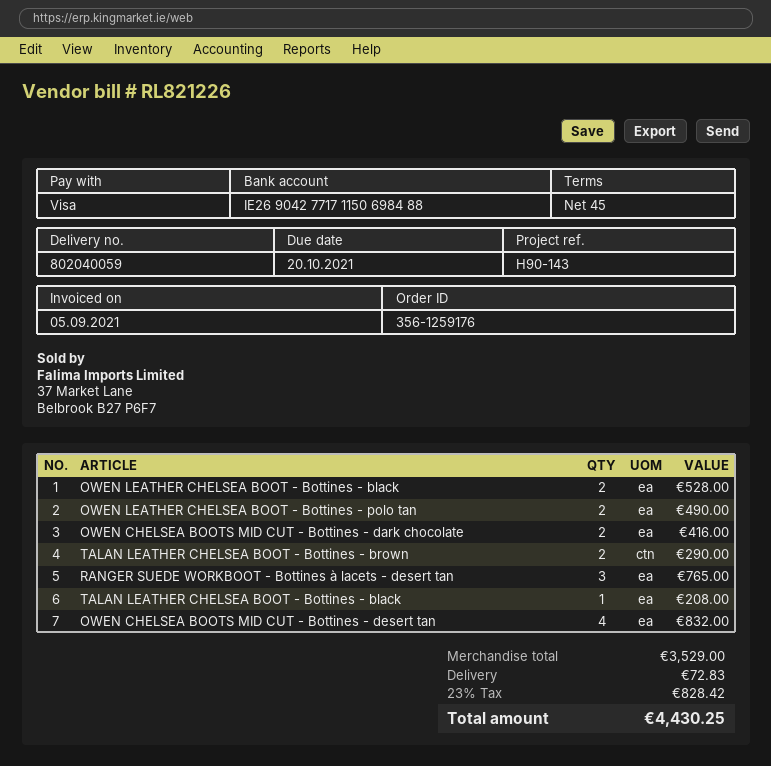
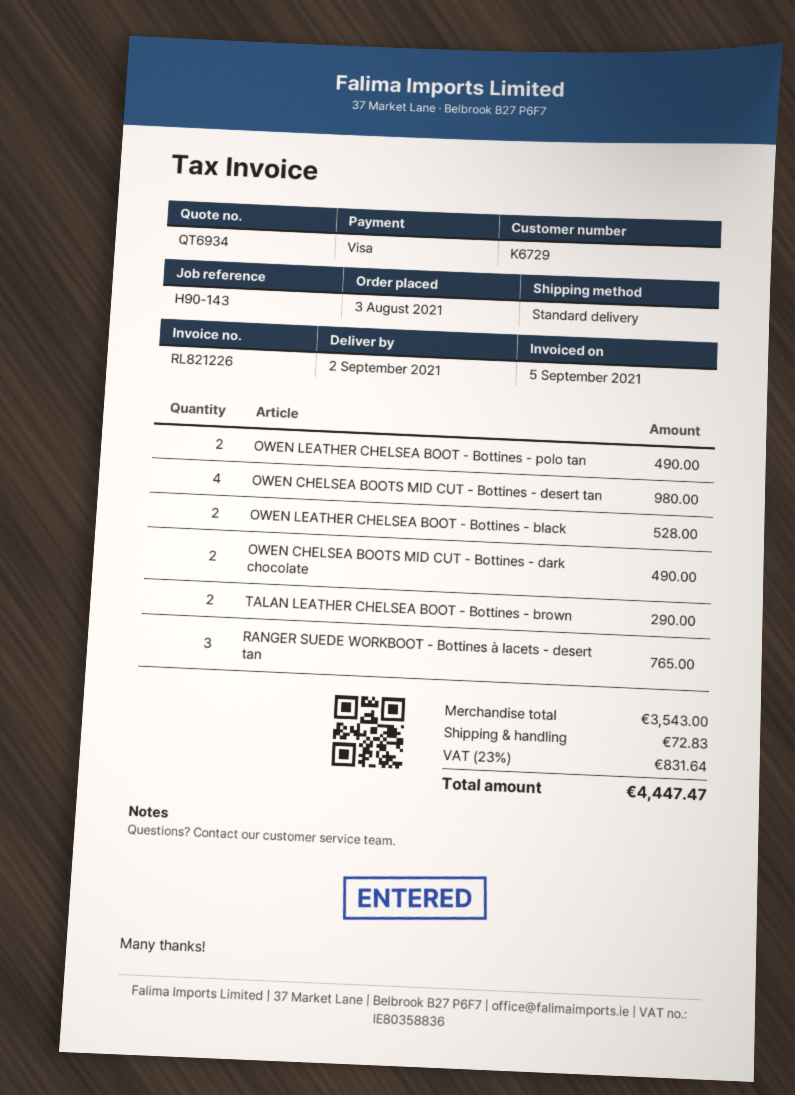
OWEN CHELSEA BOOTS MID CUT - Bottines - dark chocolate: 2 for 416.00 -> 2 for 490.00
TALAN LEATHER CHELSEA BOOT - Bottines - black: 1 for 208.00 -> none
OWEN CHELSEA BOOTS MID CUT - Bottines - desert tan: 4 for 832.00 -> 4 for 980.00
subtotal: 3529.00 -> 3543.00
tax: 23% = 828.42 -> 23% = 831.64
total: 4430.25 -> 4447.47

